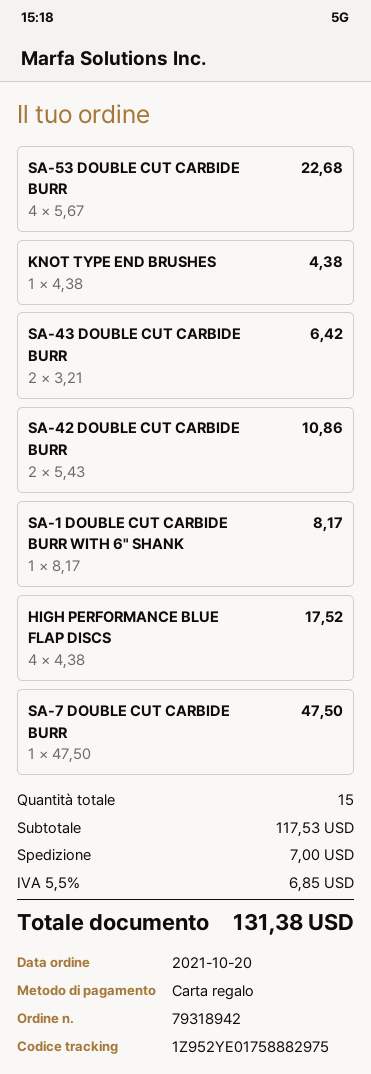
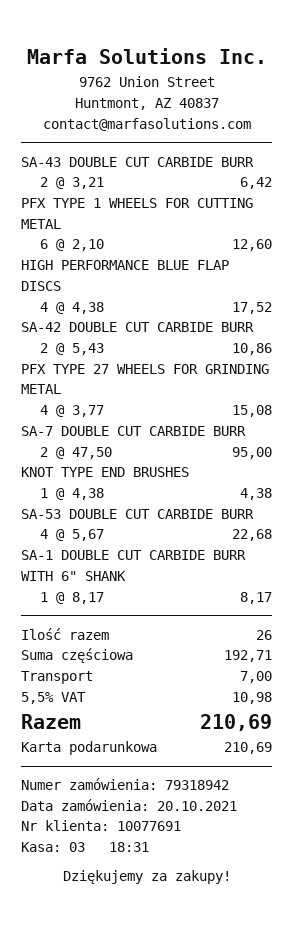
SA-7 DOUBLE CUT CARBIDE BURR: 1 x 47.50 = 47.50 -> 2 x 47.50 = 95.00
PFX TYPE 1 WHEELS FOR CUTTING METAL: none -> 6 x 2.10 = 12.60
PFX TYPE 27 WHEELS FOR GRINDING METAL: none -> 4 x 3.77 = 15.08
total quantity: 15 -> 26
subtotal: 117.53 -> 192.71
tax: 5.5% = 6.85 -> 5.5% = 10.98
total: 131.38 -> 210.69

